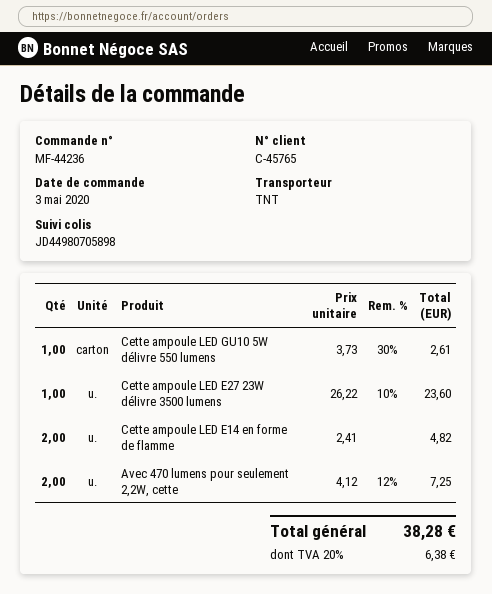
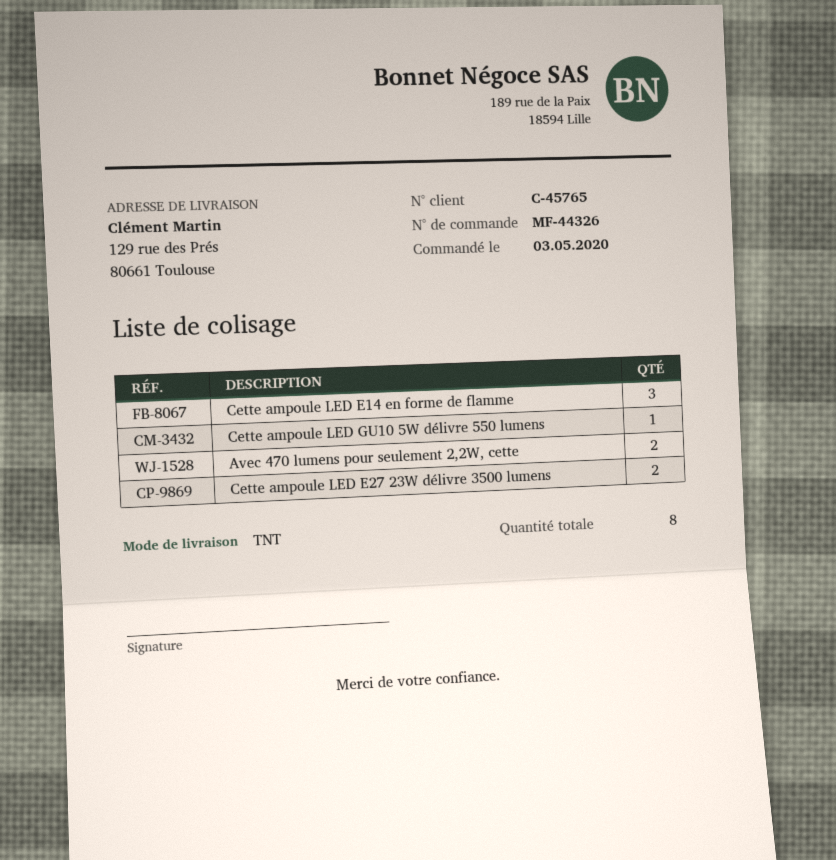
order number: MF-44236 -> MF-44326
Cette ampoule LED E27 23W délivre 3500 lumens: 1 -> 2
Cette ampoule LED E14 en forme de flamme: 2 -> 3

